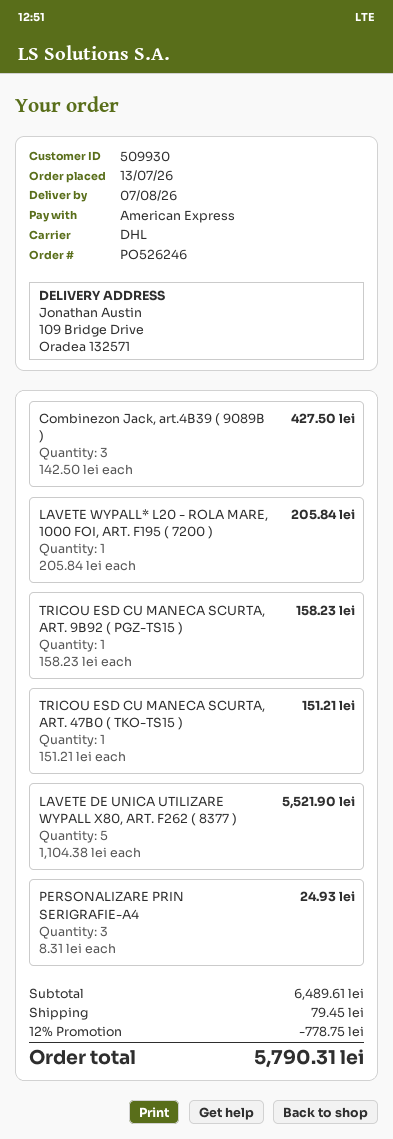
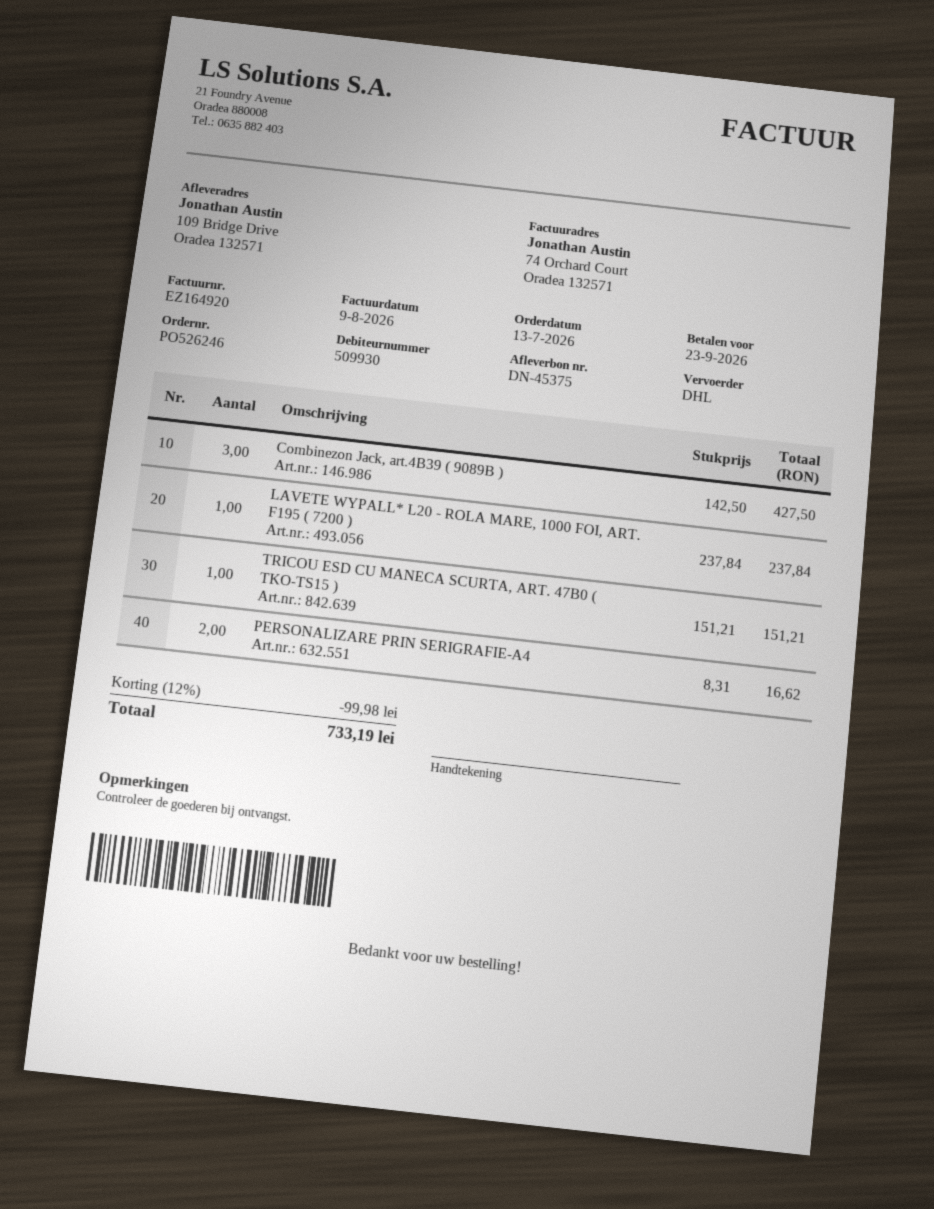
LAVETE WYPALL* L20 - ROLA MARE, 1000 FOI, ART. F195 ( 7200 ): 1 x 205.84 = 205.84 -> 1 x 237.84 = 237.84
TRICOU ESD CU MANECA SCURTA, ART. 9B92 ( PGZ-TS15 ): 1 x 158.23 = 158.23 -> none
LAVETE DE UNICA UTILIZARE WYPALL X80, ART. F262 ( 8377 ): 5 x 1104.38 = 5521.90 -> none
PERSONALIZARE PRIN SERIGRAFIE-A4: 3 x 8.31 = 24.93 -> 2 x 8.31 = 16.62
discount: 12% = 778.75 -> 12% = 99.98
shipping: 79.45 -> none
total: 5790.31 -> 733.19

